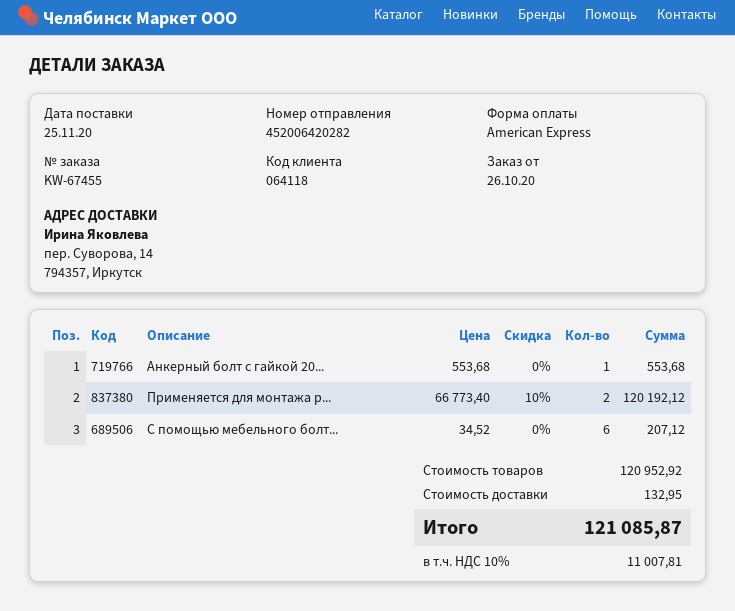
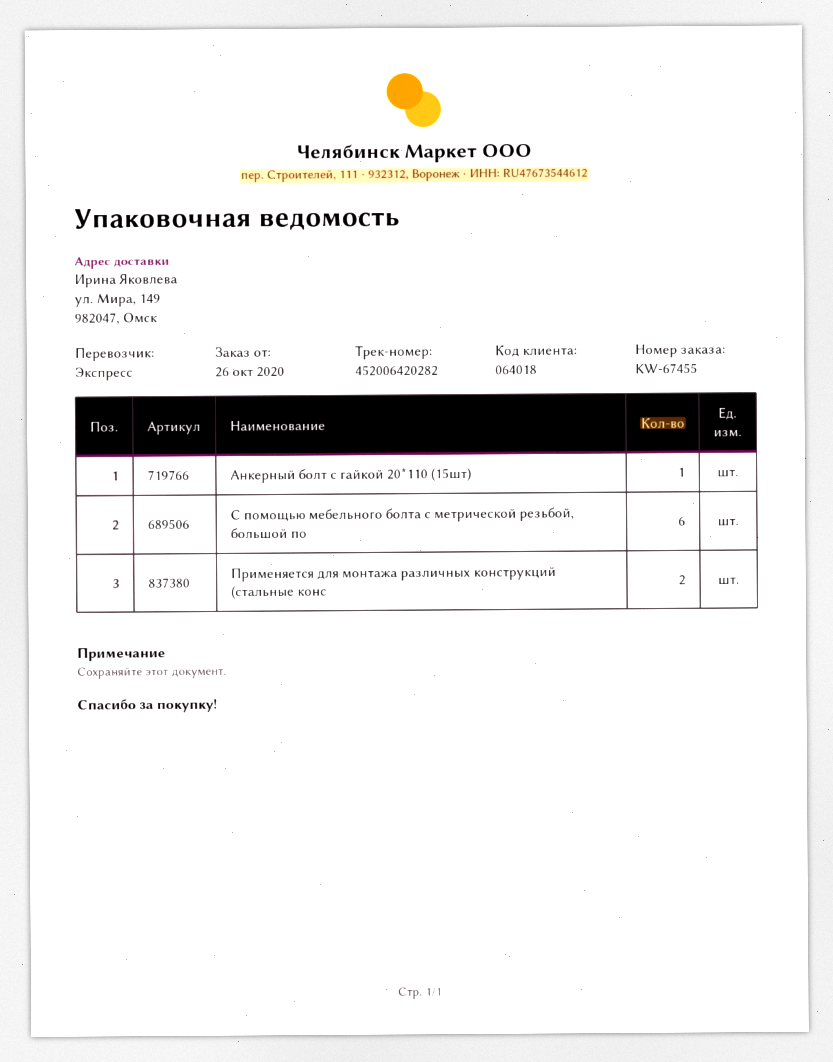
customer number: 064118 -> 064018
ship to: пер. Суворова, 14, 794357, Иркутск -> ул. Мира, 149, 982047, Омск

